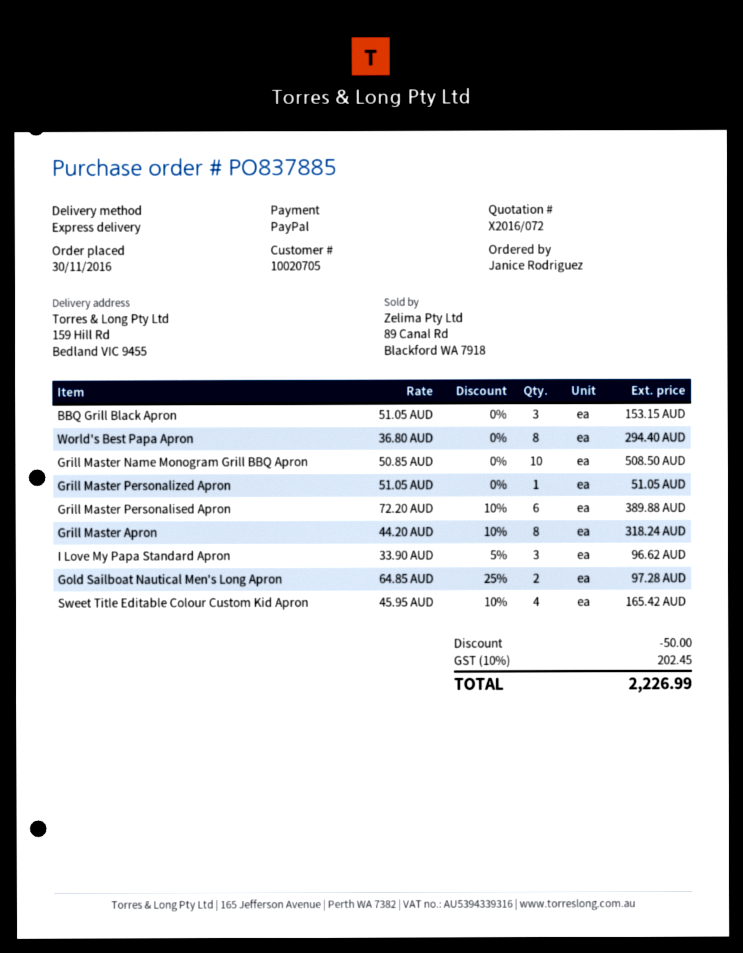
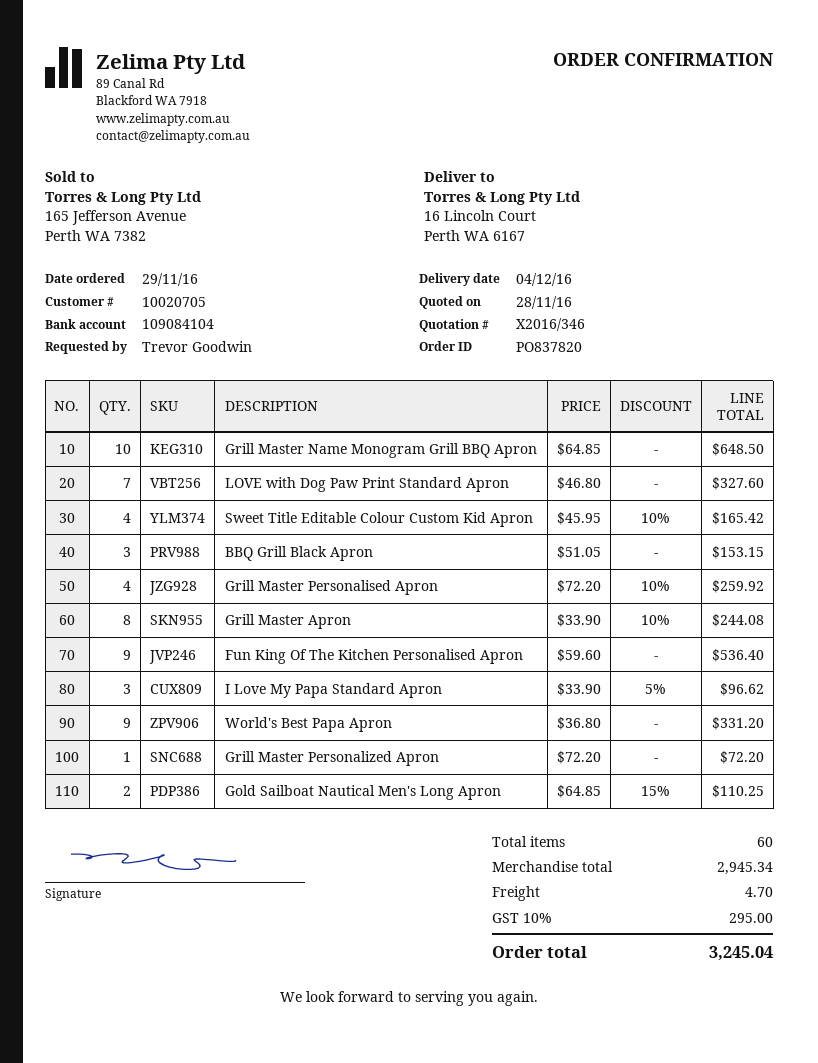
quote number: X2016/072 -> X2016/346
order number: PO837885 -> PO837820
order date: 2016-11-30 -> 2016-11-29
ordered by: Janice Rodriguez -> Trevor Goodwin
ship to: 159 Hill Rd, Bedland VIC 9455 -> 16 Lincoln Court, Perth WA 6167
World's Best Papa Apron: 8 x 36.80 = 294.40 -> 9 x 36.80 = 331.20
Grill Master Name Monogram Grill BBQ Apron: 10 x 50.85 = 508.50 -> 10 x 64.85 = 648.50
Grill Master Personalized Apron: 1 x 51.05 = 51.05 -> 1 x 72.20 = 72.20
Grill Master Personalised Apron: 6 x 72.20 - 10% = 389.88 -> 4 x 72.20 - 10% = 259.92
Grill Master Apron: 8 x 44.20 - 10% = 318.24 -> 8 x 33.90 - 10% = 244.08
Gold Sailboat Nautical Men's Long Apron: 2 x 64.85 - 25% = 97.28 -> 2 x 64.85 - 15% = 110.25
LOVE with Dog Paw Print Standard Apron: none -> 7 x 46.80 = 327.60
Fun King Of The Kitchen Personalised Apron: none -> 9 x 59.60 = 536.40
discount: 50.00 -> none
shipping: none -> 4.70
tax: 10% = 202.45 -> 10% = 295.00
total: 2226.99 -> 3245.04

